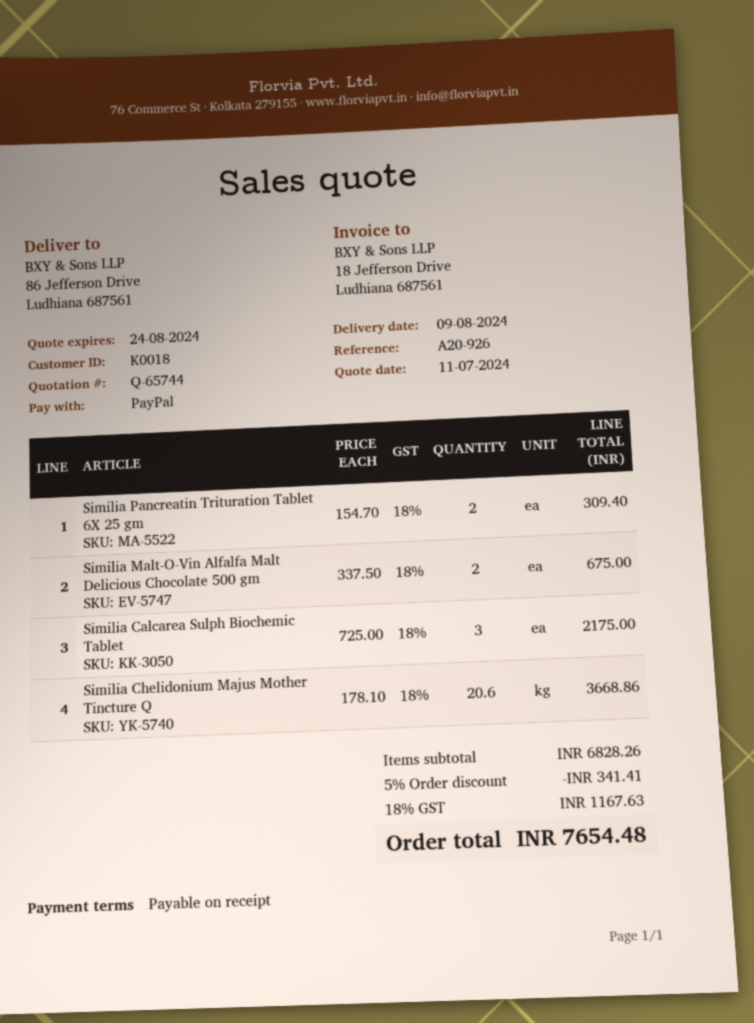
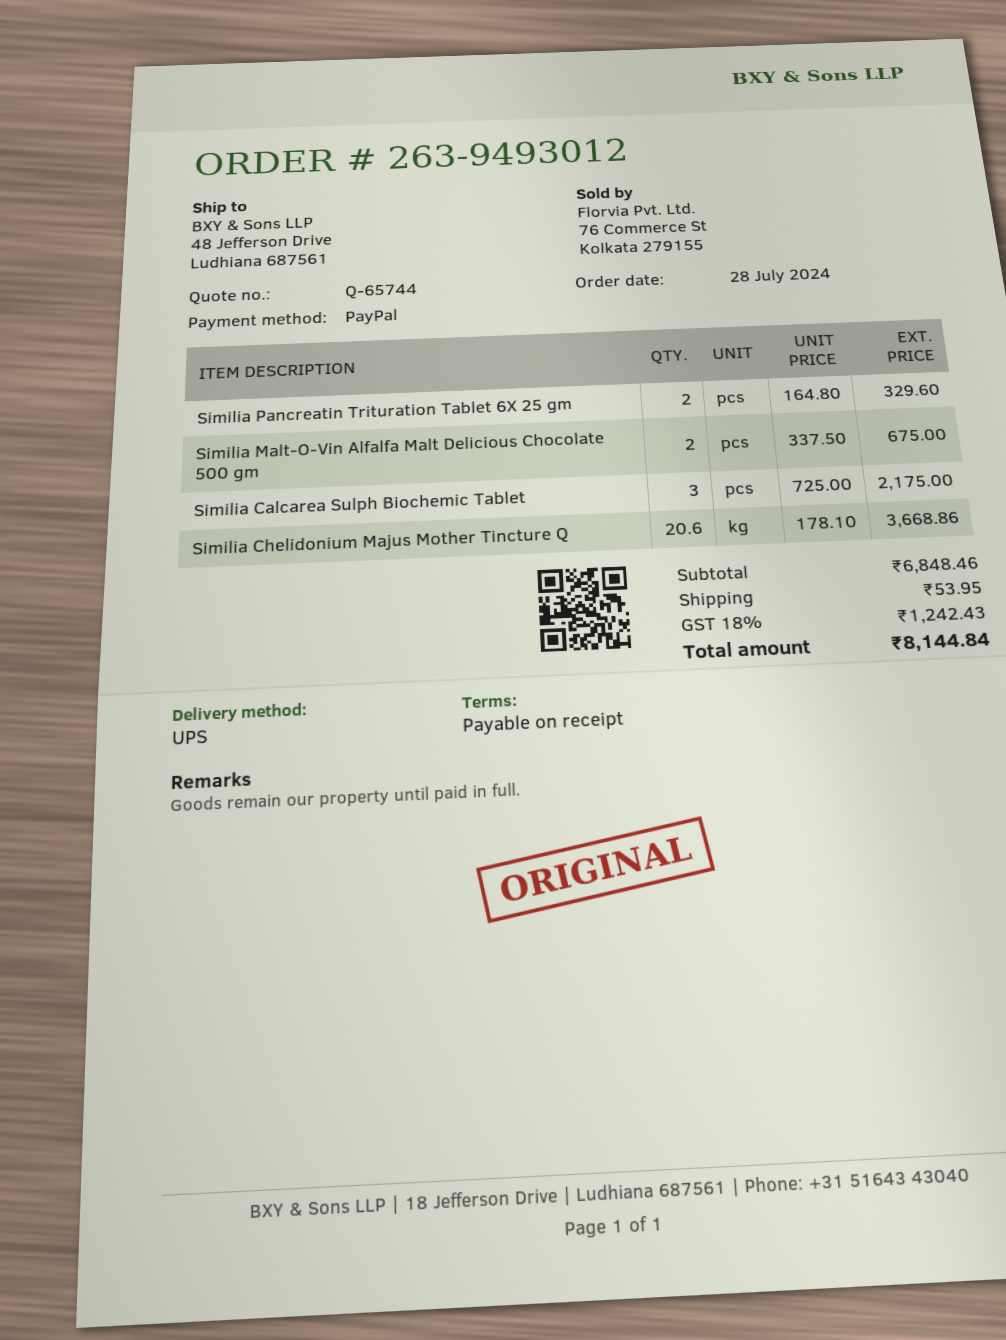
ship to: 86 Jefferson Drive, Ludhiana 687561 -> 48 Jefferson Drive, Ludhiana 687561
Similia Pancreatin Trituration Tablet 6X 25 gm: 2 x 154.70 = 309.40 -> 2 x 164.80 = 329.60
subtotal: 6828.26 -> 6848.46
discount: 5% = 341.41 -> none
shipping: none -> 53.95
tax: 18% = 1167.63 -> 18% = 1242.43
total: 7654.48 -> 8144.84

